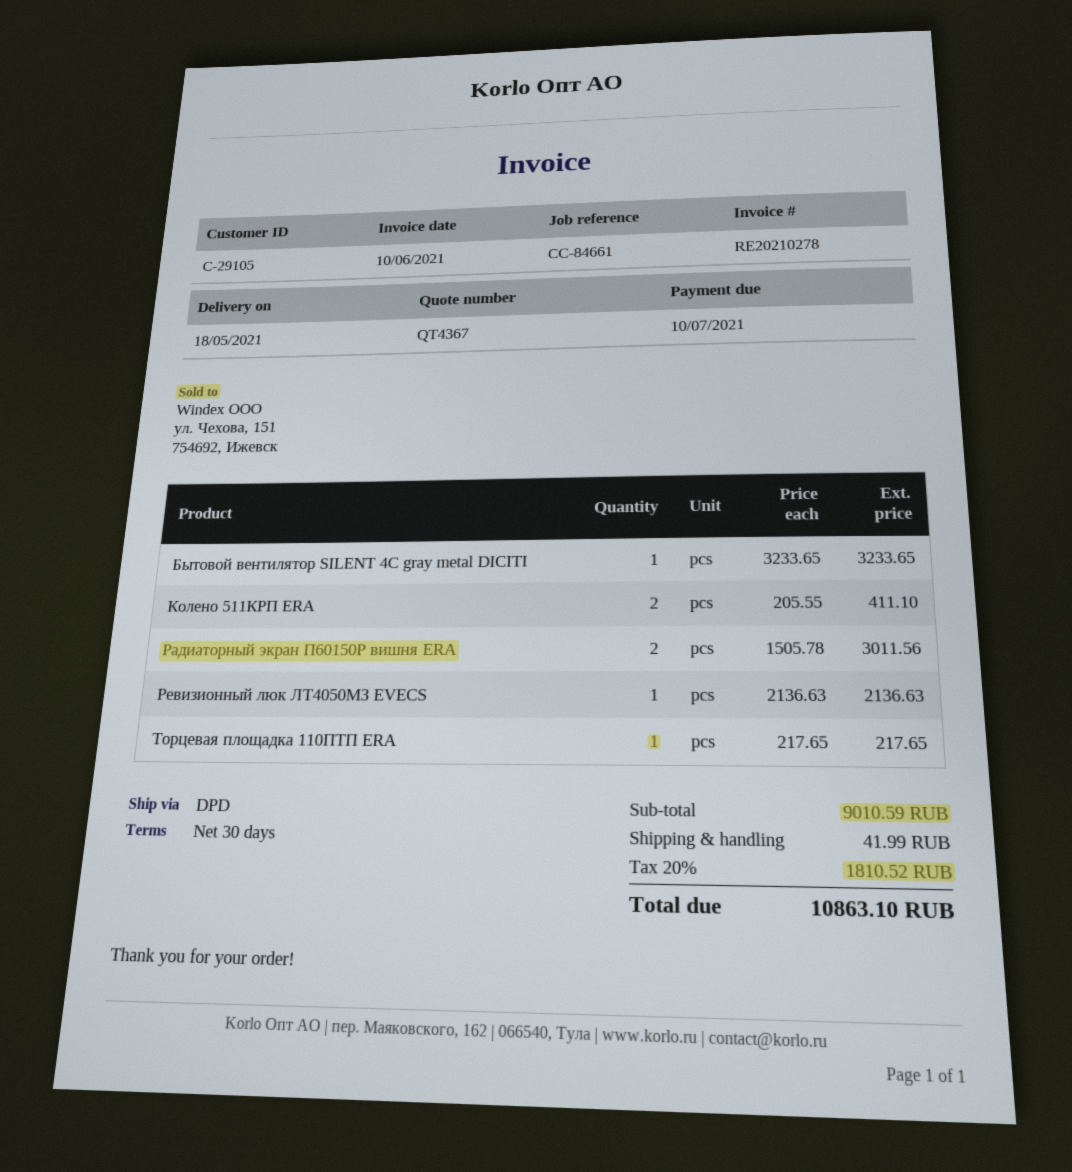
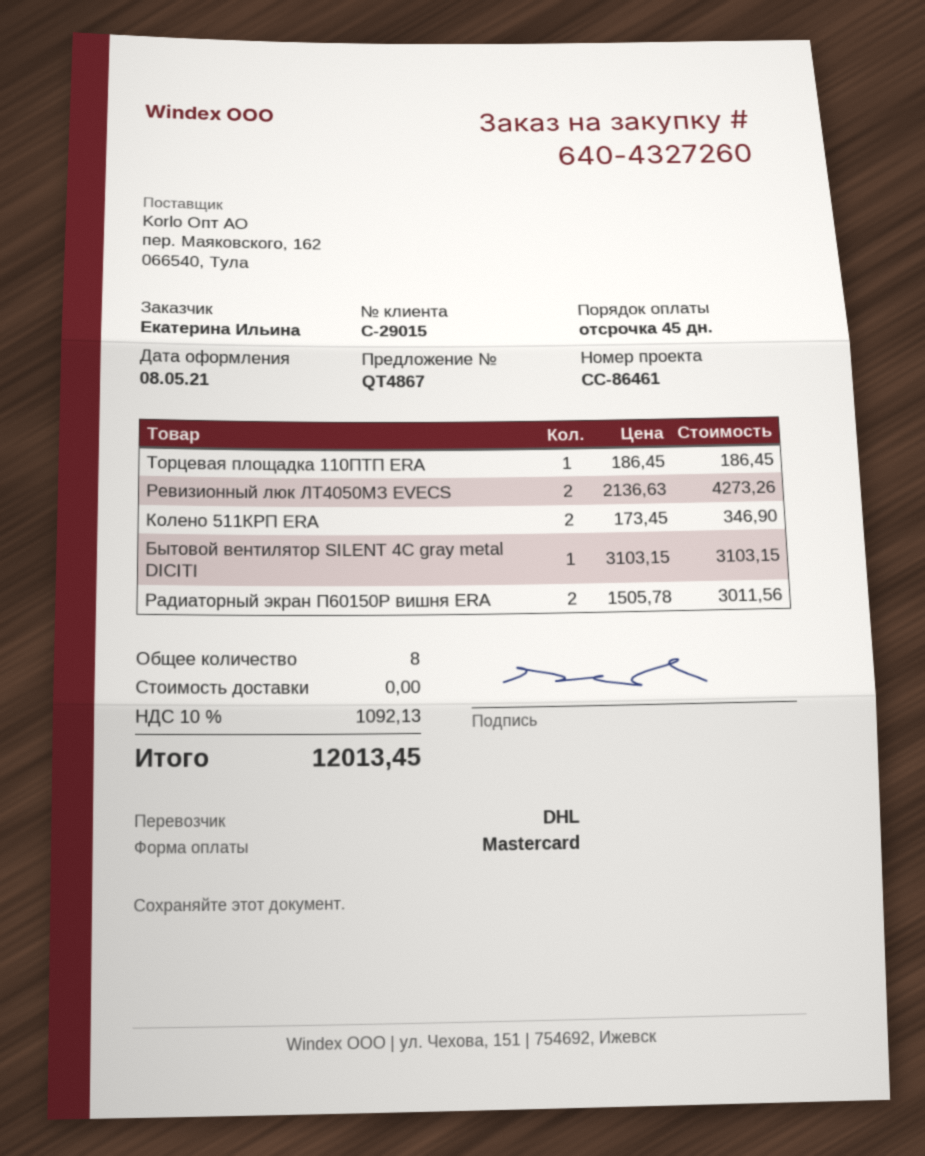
quote number: QT4367 -> QT4867
payment terms: 30 days -> 45 days
customer number: C-29105 -> C-29015
reference: CC-84661 -> CC-86461
shipping method: DPD -> DHL
Бытовой вентилятор SILENT 4C gray metal DICITI: 1 x 3233.65 = 3233.65 -> 1 x 3103.15 = 3103.15
Колено 511КРП ERA: 2 x 205.55 = 411.10 -> 2 x 173.45 = 346.90
Ревизионный люк ЛТ4050МЗ EVECS: 1 x 2136.63 = 2136.63 -> 2 x 2136.63 = 4273.26
Торцевая площадка 110ПТП ERA: 1 x 217.65 = 217.65 -> 1 x 186.45 = 186.45
shipping: 41.99 -> 0.00
tax: 20% = 1810.52 -> 10% = 1092.13
total: 10863.10 -> 12013.45

